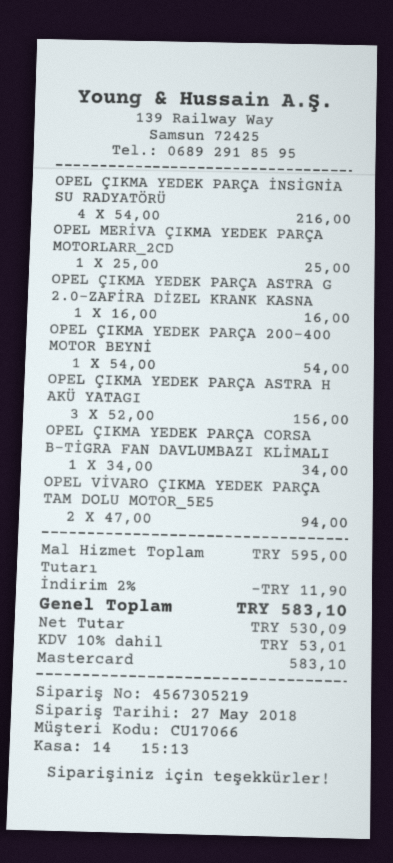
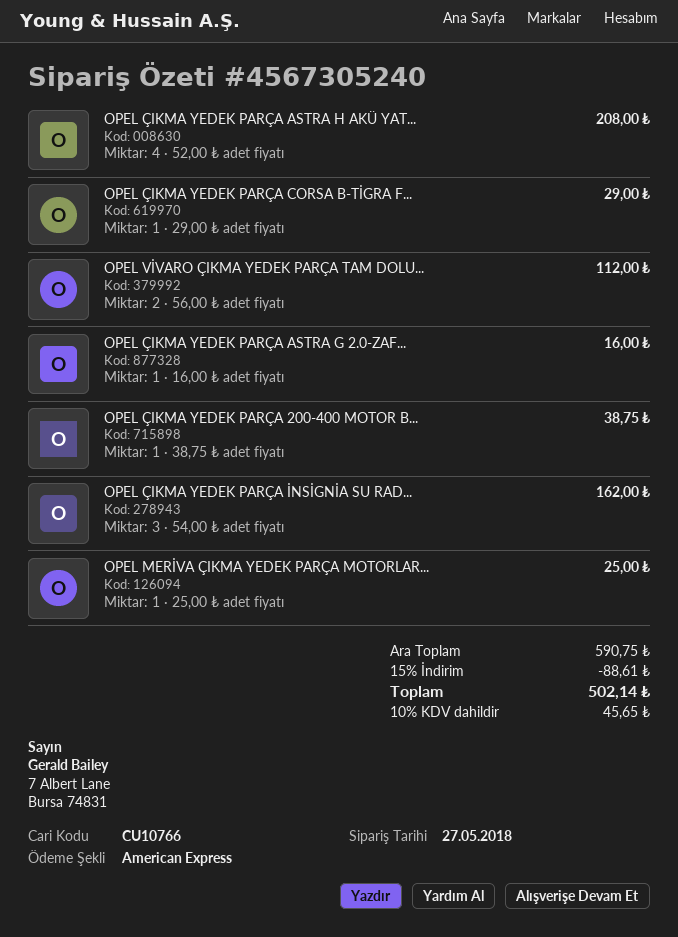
order number: 4567305219 -> 4567305240
customer number: CU17066 -> CU10766
payment method: Mastercard -> American Express
OPEL ÇIKMA YEDEK PARÇA İNSİGNİA SU RADYATÖRÜ: 4 x 54.00 = 216.00 -> 3 x 54.00 = 162.00
OPEL ÇIKMA YEDEK PARÇA 200-400 MOTOR BEYNİ: 1 x 54.00 = 54.00 -> 1 x 38.75 = 38.75
OPEL ÇIKMA YEDEK PARÇA ASTRA H AKÜ YATAGI: 3 x 52.00 = 156.00 -> 4 x 52.00 = 208.00
OPEL ÇIKMA YEDEK PARÇA CORSA B-TİGRA FAN DAVLUMBAZI KLİMALI: 1 x 34.00 = 34.00 -> 1 x 29.00 = 29.00
OPEL VİVARO ÇIKMA YEDEK PARÇA TAM DOLU MOTOR_5E5: 2 x 47.00 = 94.00 -> 2 x 56.00 = 112.00
subtotal: 595.00 -> 590.75
discount: 2% = 11.90 -> 15% = 88.61
tax: 10% = 53.01 -> 10% = 45.65
total: 583.10 -> 502.14

